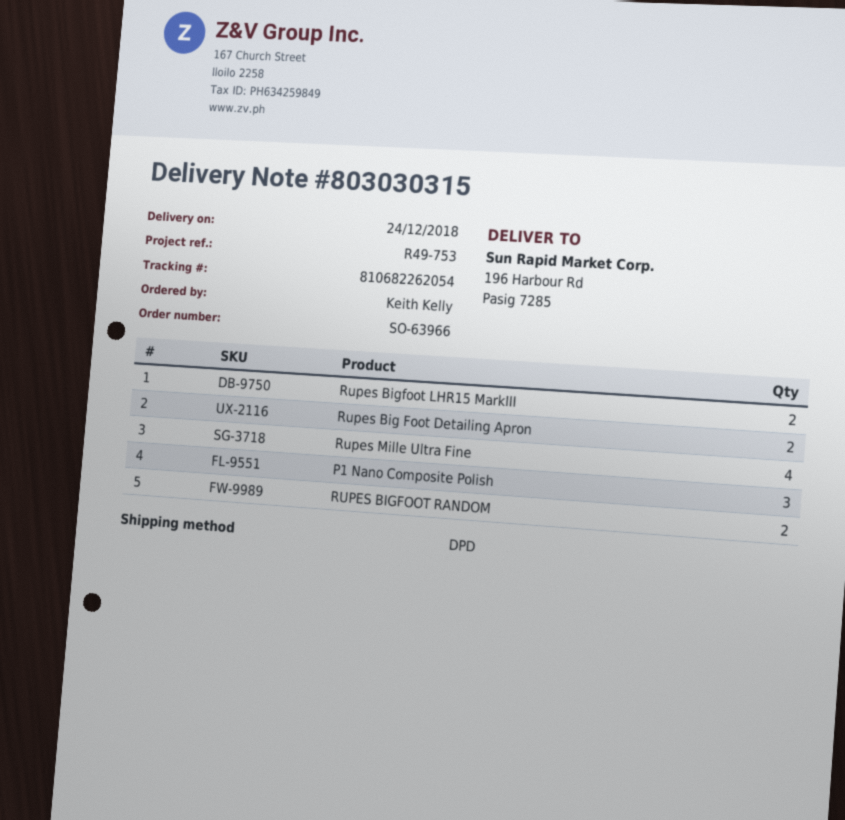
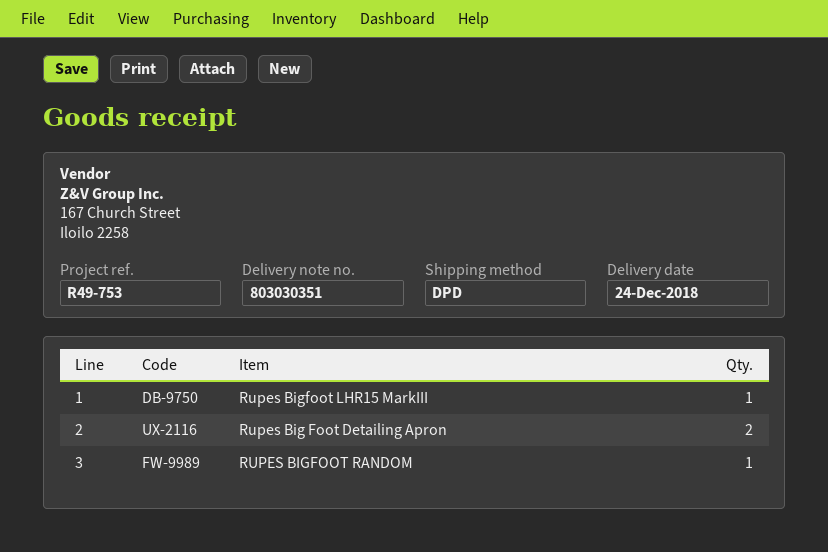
delivery note number: 803030315 -> 803030351
Rupes Bigfoot LHR15 MarkIII: 2 -> 1
Rupes Mille Ultra Fine: 4 -> none
P1 Nano Composite Polish: 3 -> none
RUPES BIGFOOT RANDOM: 2 -> 1

